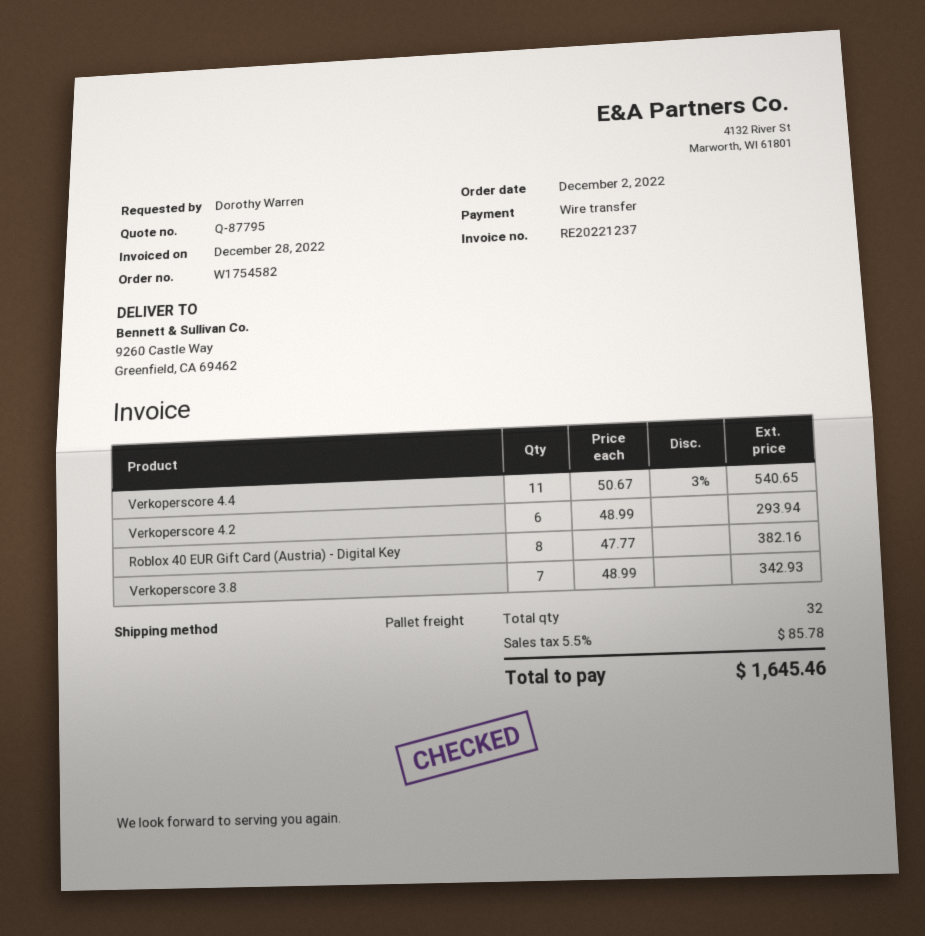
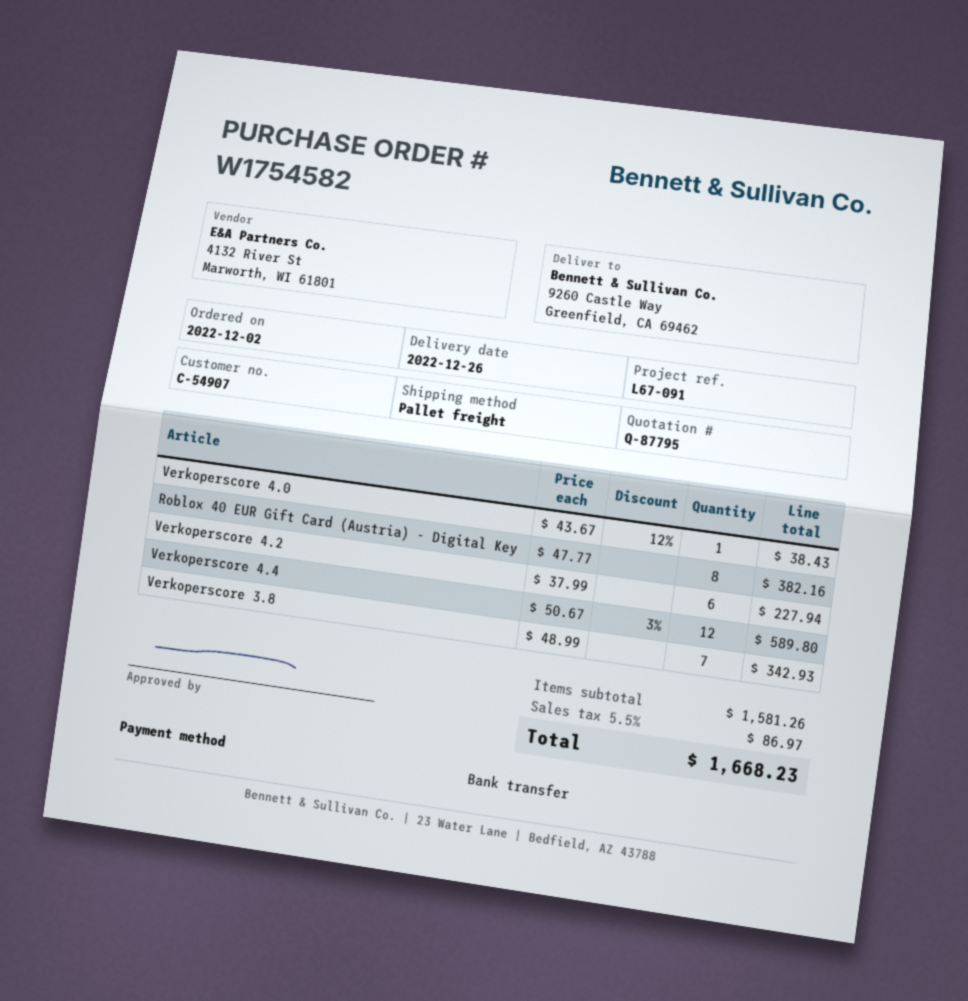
Verkoperscore 4.4: 11 x 50.67 - 3% = 540.65 -> 12 x 50.67 - 3% = 589.80
Verkoperscore 4.2: 6 x 48.99 = 293.94 -> 6 x 37.99 = 227.94
Verkoperscore 4.0: none -> 1 x 43.67 - 12% = 38.43
tax: 5.5% = 85.78 -> 5.5% = 86.97
total: 1645.46 -> 1668.23

